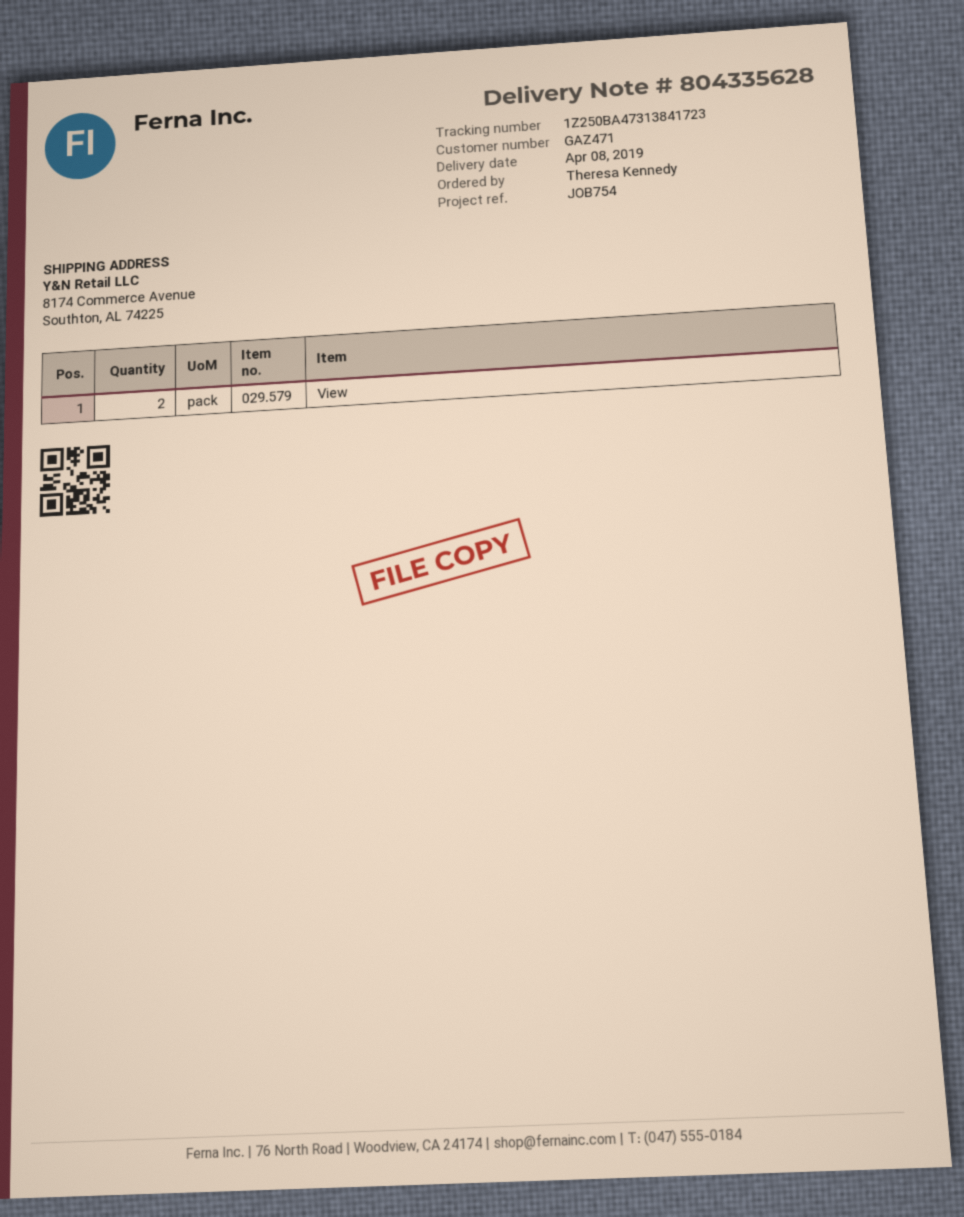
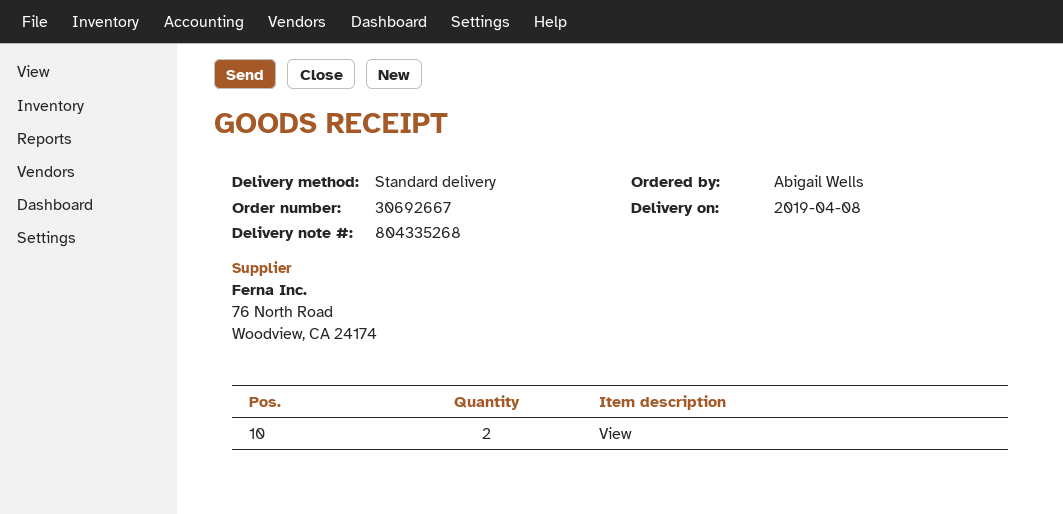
delivery note number: 804335628 -> 804335268
ordered by: Theresa Kennedy -> Abigail Wells

